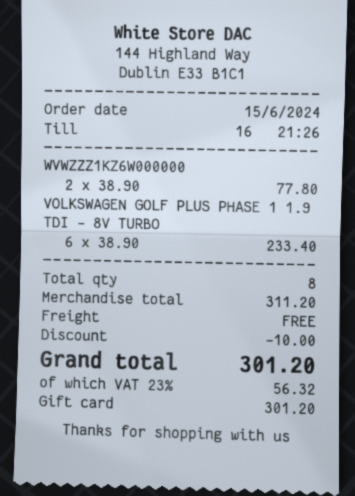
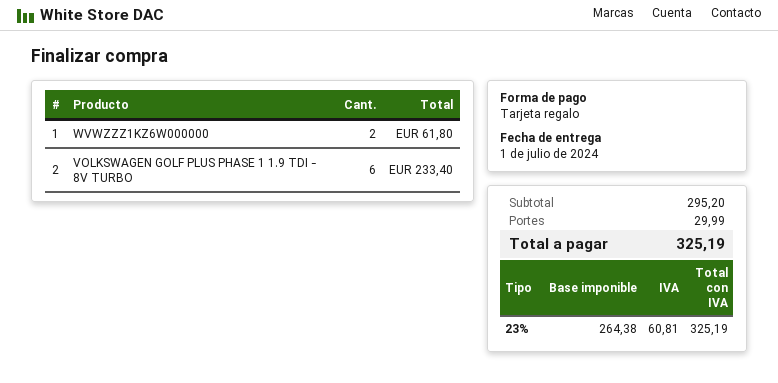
WVWZZZ1KZ6W000000: 2 for 77.80 -> 2 for 61.80
subtotal: 311.20 -> 295.20
discount: 10.00 -> none
shipping: 0.00 -> 29.99
tax: 23% = 56.32 -> 23% = 60.81
total: 301.20 -> 325.19

